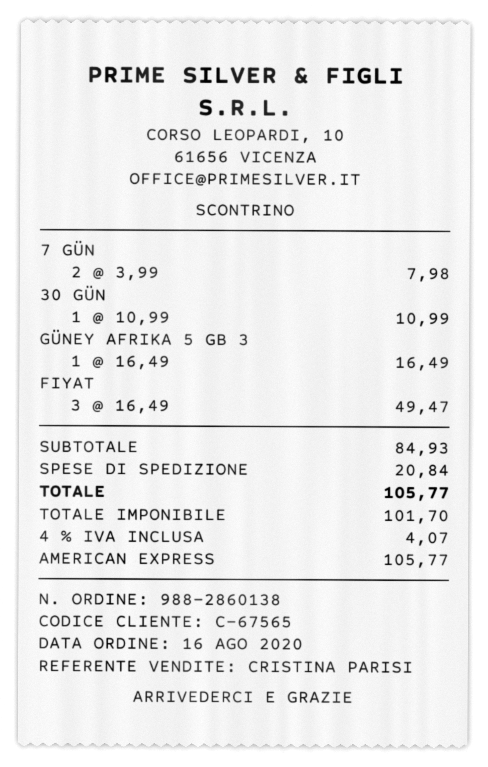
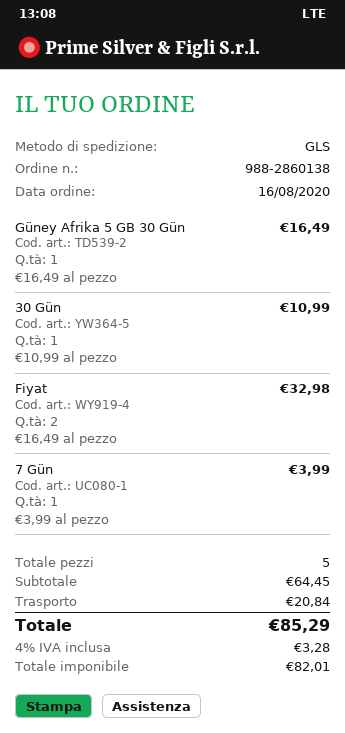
7 GÜN: 2 x 3.99 = 7.98 -> 1 x 3.99 = 3.99
FIYAT: 3 x 16.49 = 49.47 -> 2 x 16.49 = 32.98
subtotal: 84.93 -> 64.45
net: 101.70 -> 82.01
tax: 4% = 4.07 -> 4% = 3.28
total: 105.77 -> 85.29

